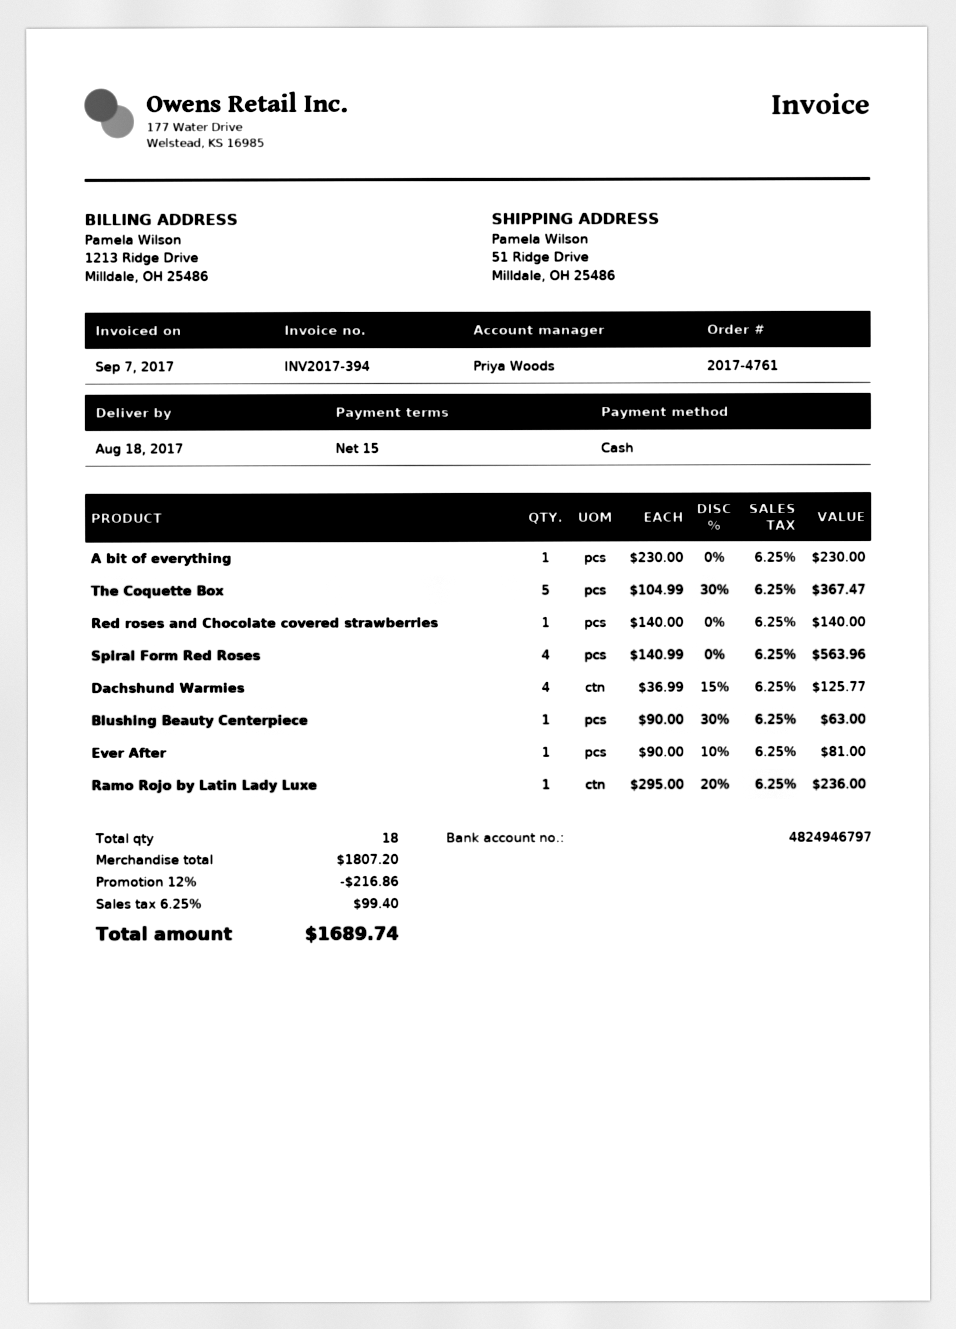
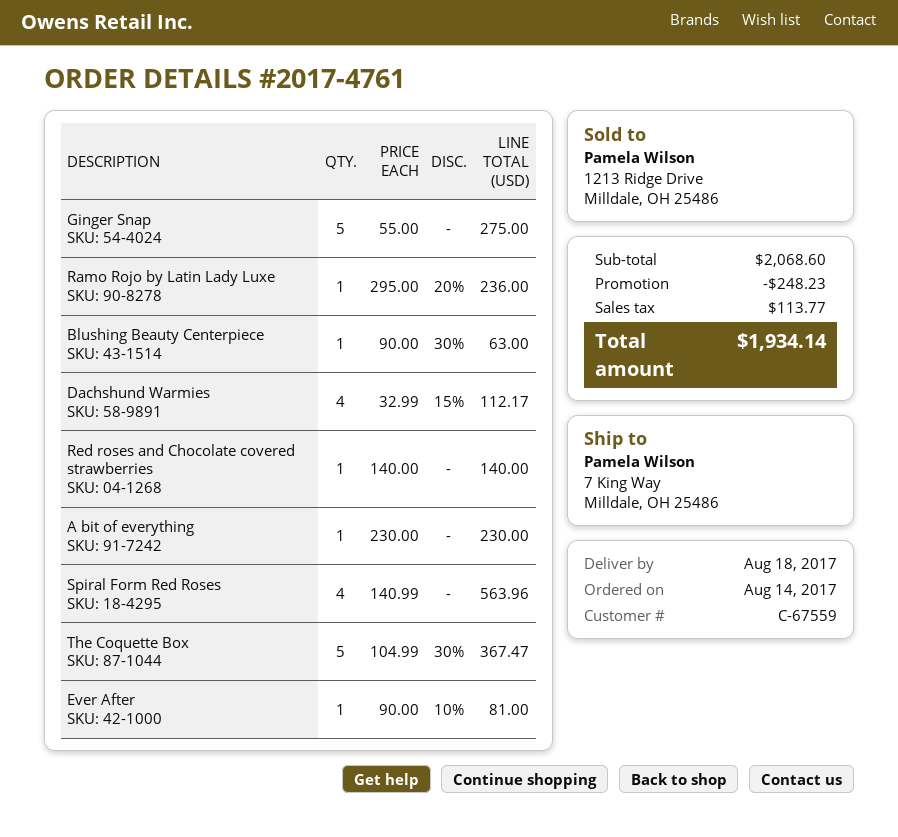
ship to: 51 Ridge Drive, Milldale, OH 25486 -> 7 King Way, Milldale, OH 25486
Dachshund Warmies: 4 x 36.99 - 15% = 125.77 -> 4 x 32.99 - 15% = 112.17
Ginger Snap: none -> 5 x 55.00 = 275.00
subtotal: 1807.20 -> 2068.60
discount: 216.86 -> 248.23
tax: 99.40 -> 113.77
total: 1689.74 -> 1934.14

